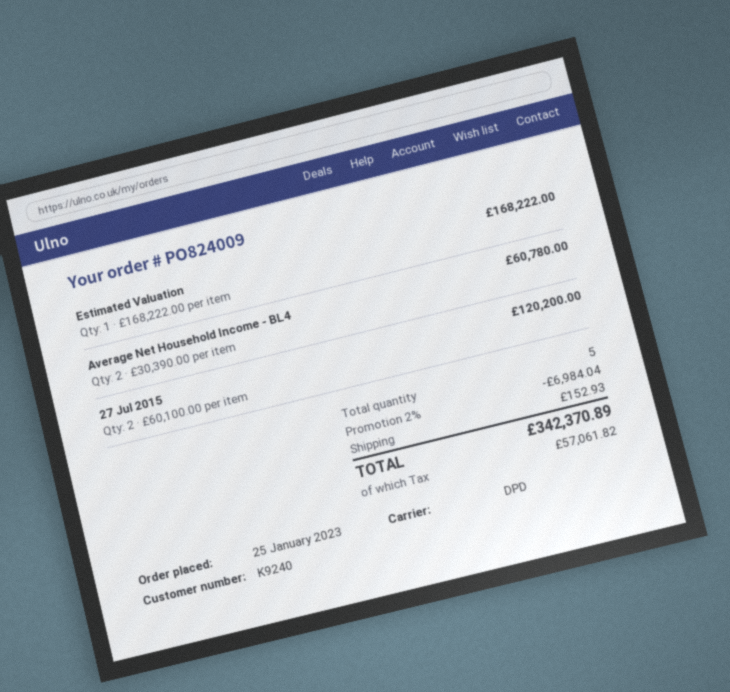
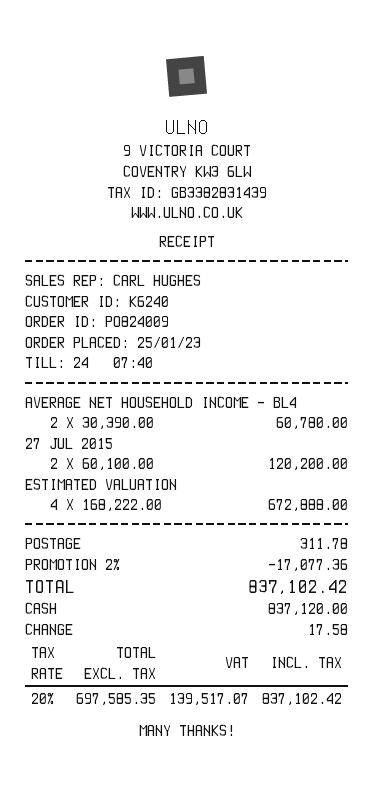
customer number: K9240 -> K6240
Estimated Valuation: 1 x 168222.00 = 168222.00 -> 4 x 168222.00 = 672888.00
discount: 2% = 6984.04 -> 2% = 17077.36
shipping: 152.93 -> 311.78
tax: 57061.82 -> 139517.07
total: 342370.89 -> 837102.42

